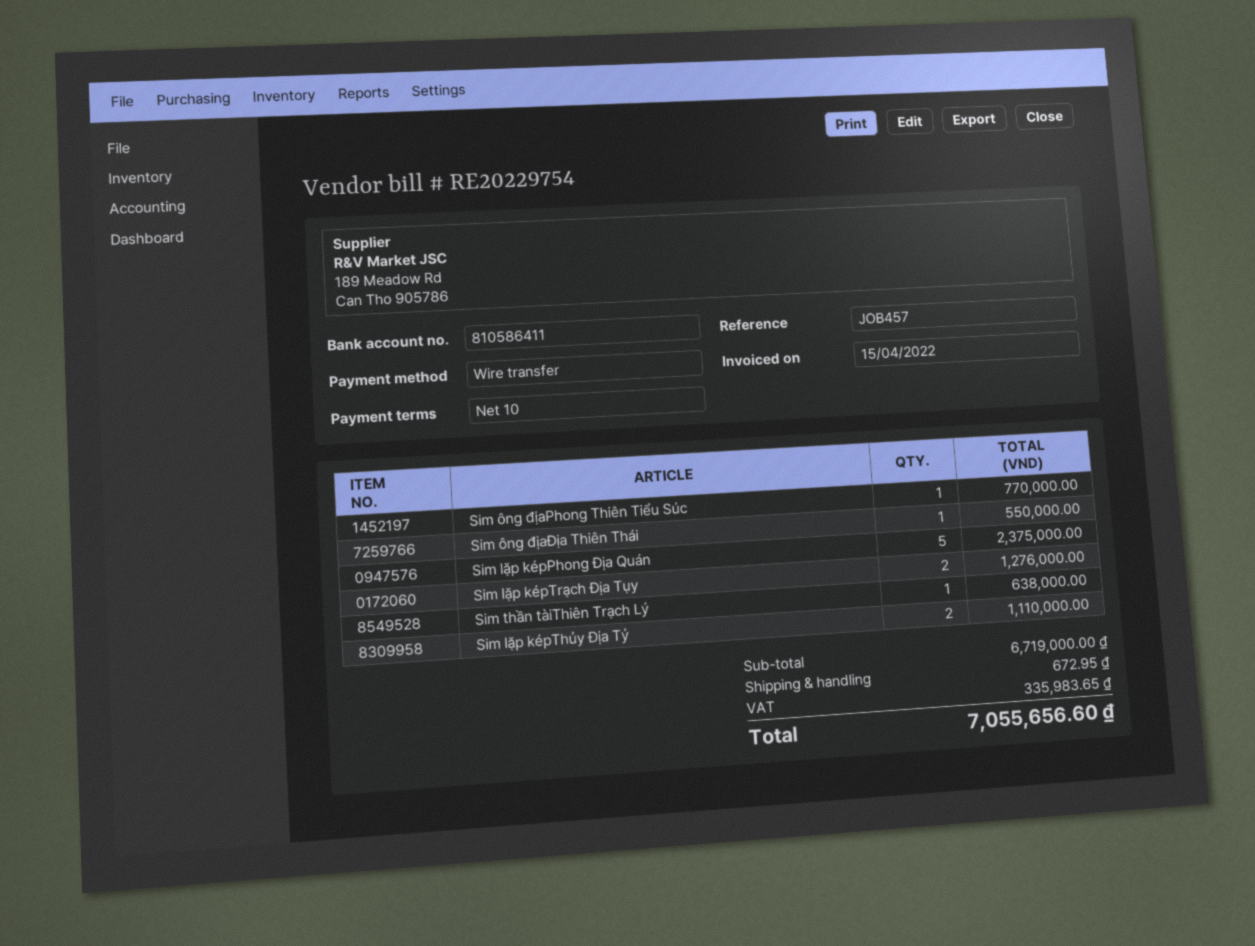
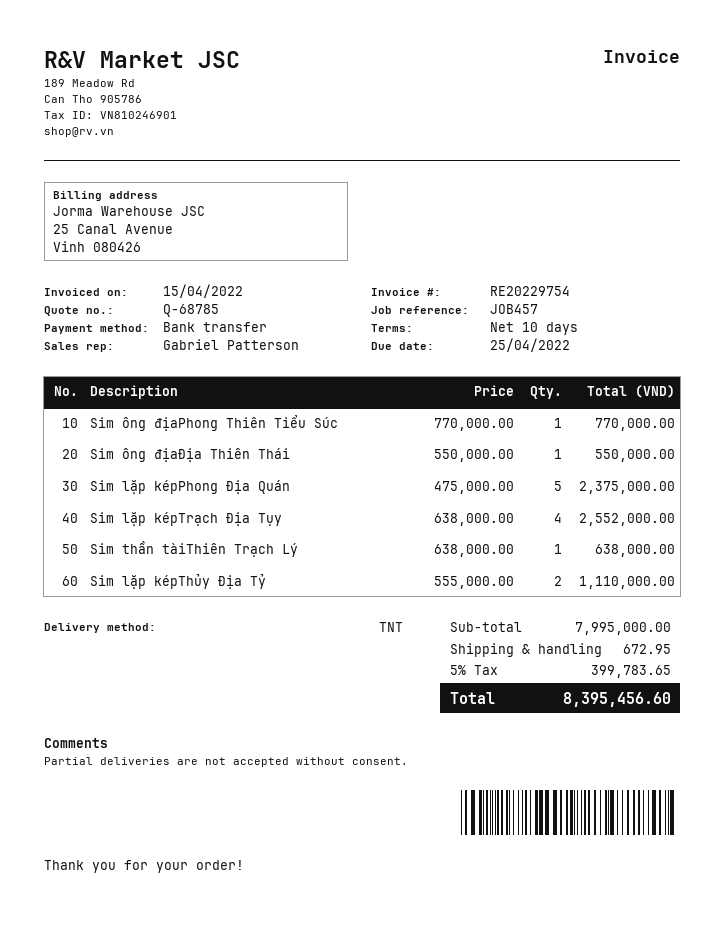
Sim lặp képTrạch Địa Tụy: 2 for 1276000.00 -> 4 for 2552000.00
subtotal: 6719000.00 -> 7995000.00
tax: 335983.65 -> 399783.65
total: 7055656.60 -> 8395456.60

